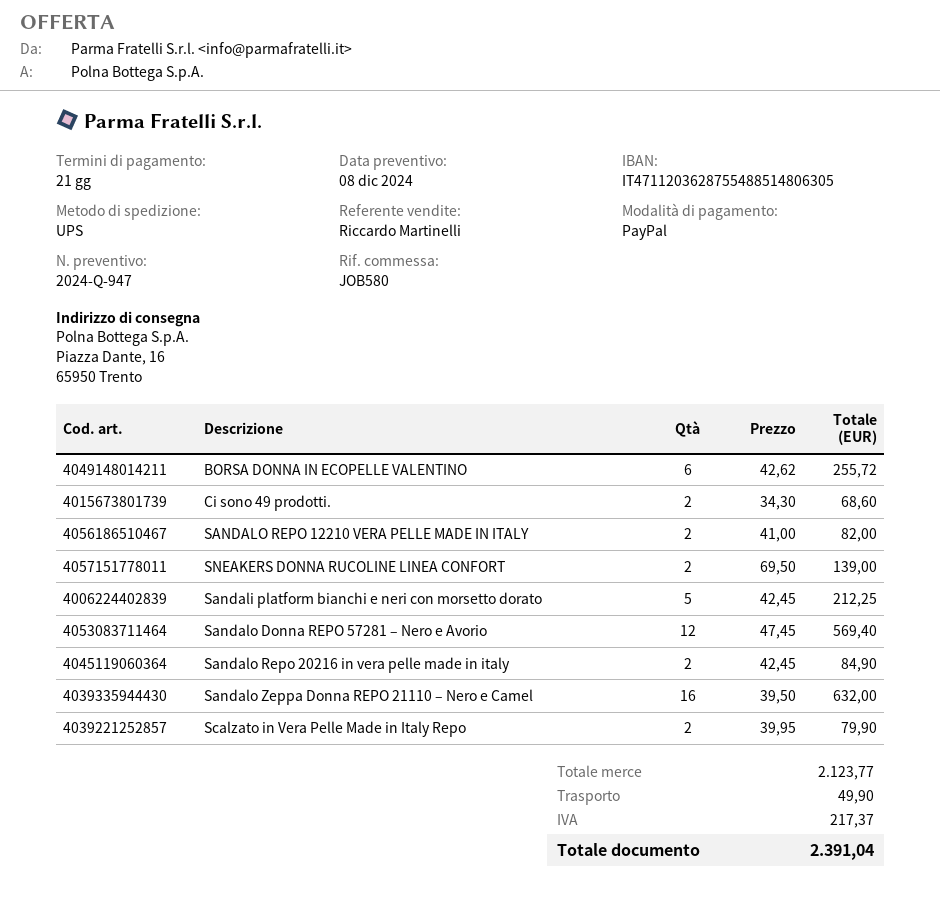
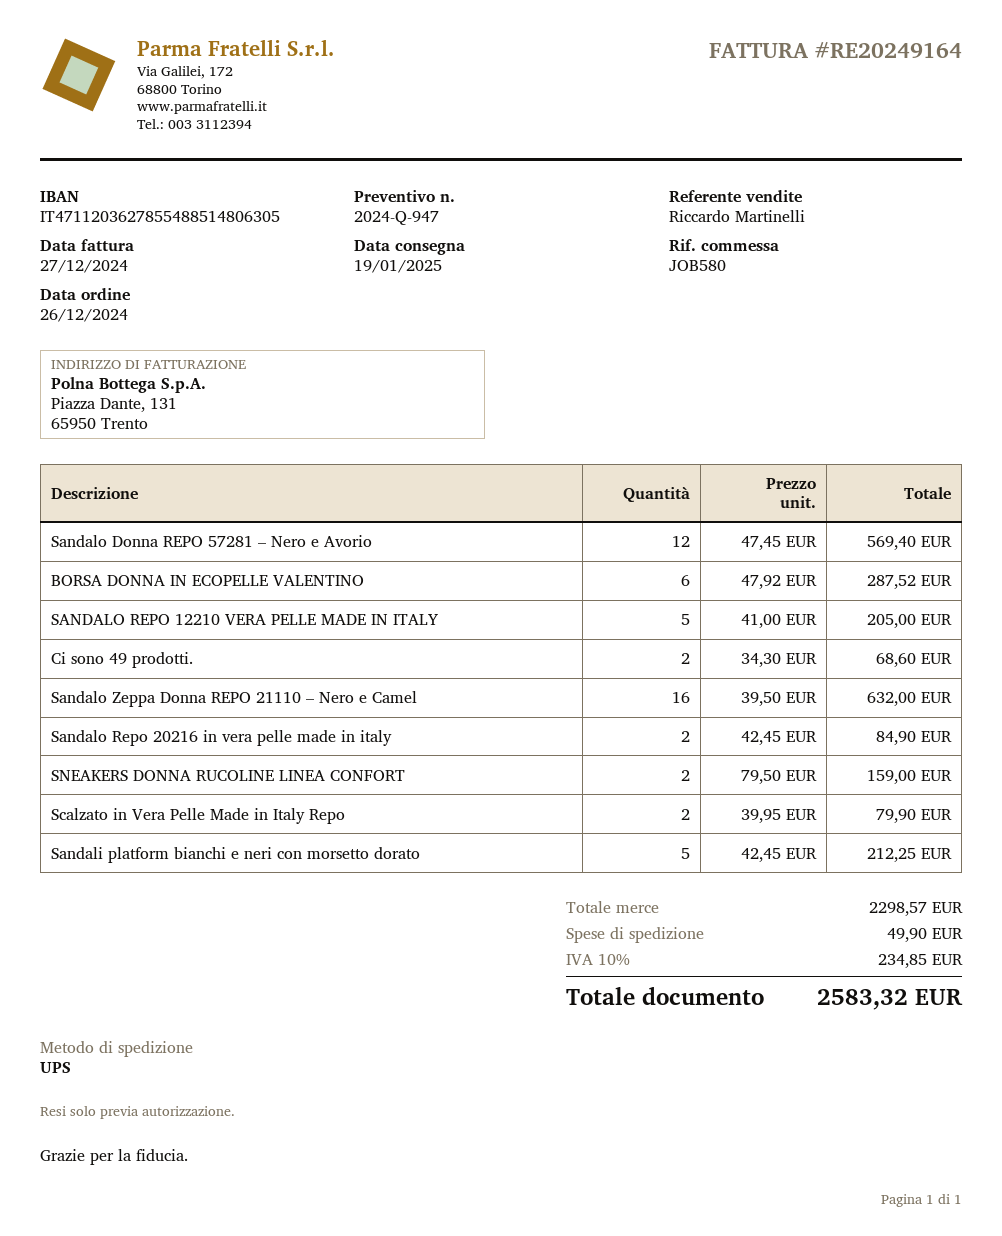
bank account: IT4711203628755488514806305 -> IT4711203627855488514806305
BORSA DONNA IN ECOPELLE VALENTINO: 6 x 42.62 = 255.72 -> 6 x 47.92 = 287.52
SANDALO REPO 12210 VERA PELLE MADE IN ITALY: 2 x 41.00 = 82.00 -> 5 x 41.00 = 205.00
SNEAKERS DONNA RUCOLINE LINEA CONFORT: 2 x 69.50 = 139.00 -> 2 x 79.50 = 159.00
subtotal: 2123.77 -> 2298.57
tax: 217.37 -> 234.85
total: 2391.04 -> 2583.32

